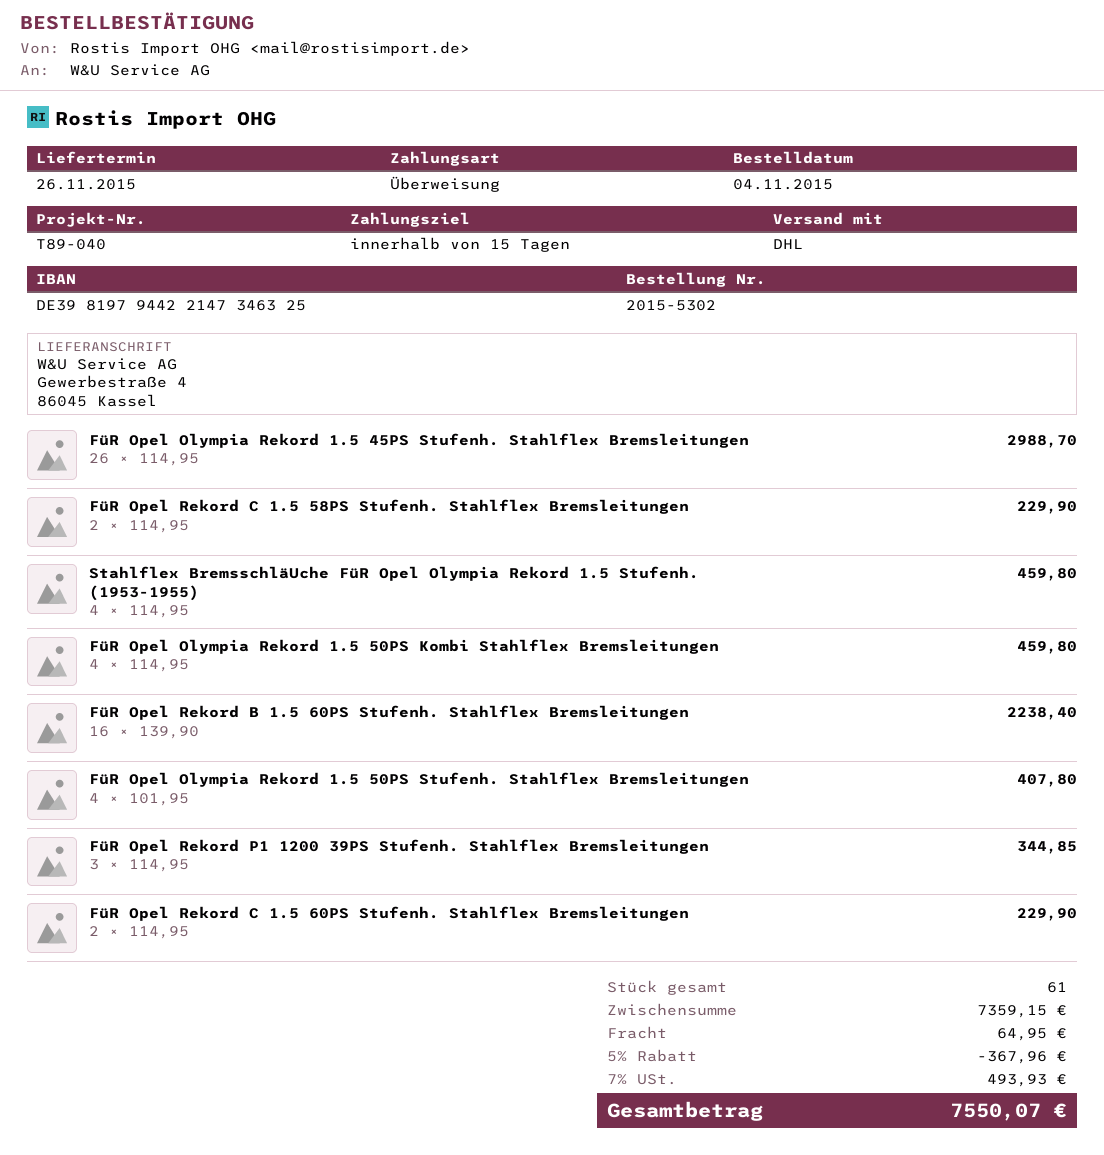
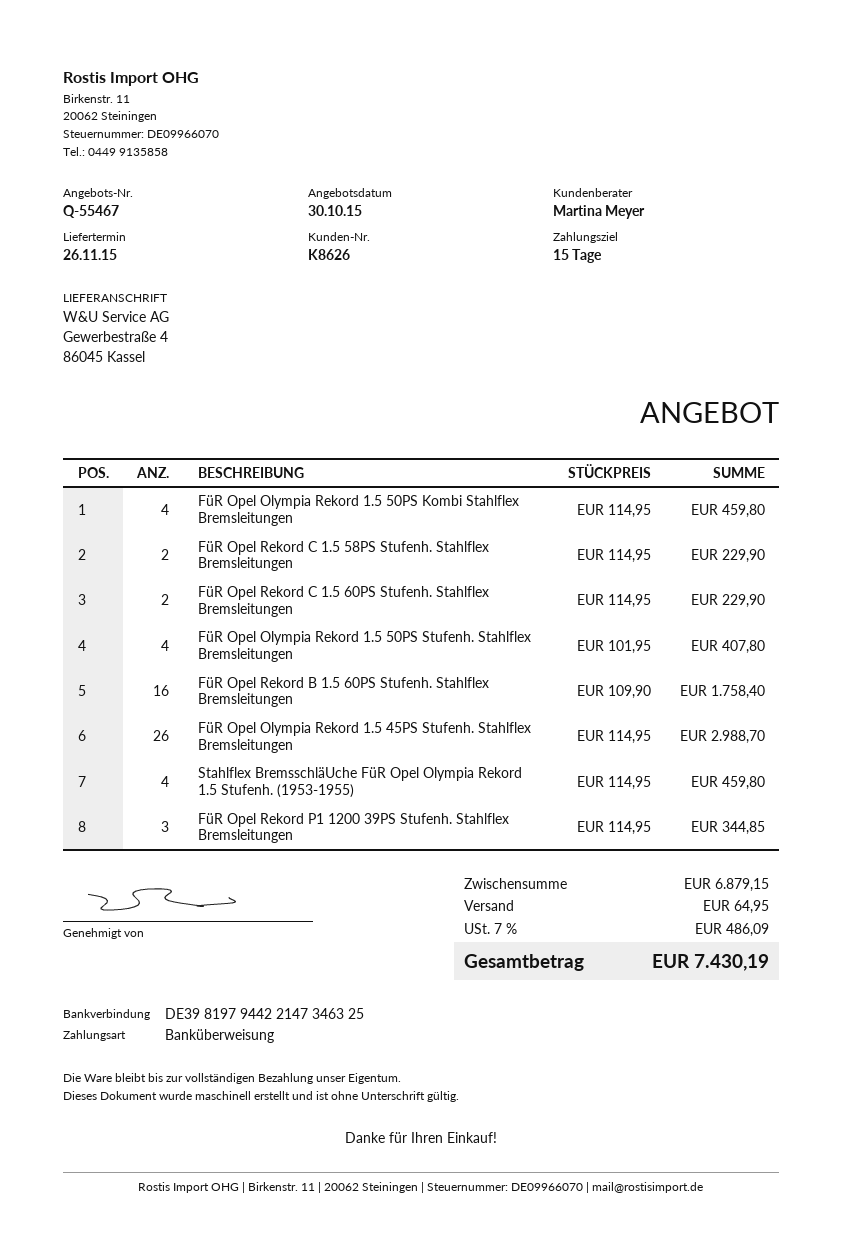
FüR Opel Rekord B 1.5 60PS Stufenh. Stahlflex Bremsleitungen: 16 x 139.90 = 2238.40 -> 16 x 109.90 = 1758.40
subtotal: 7359.15 -> 6879.15
discount: 5% = 367.96 -> none
tax: 7% = 493.93 -> 7% = 486.09
total: 7550.07 -> 7430.19

